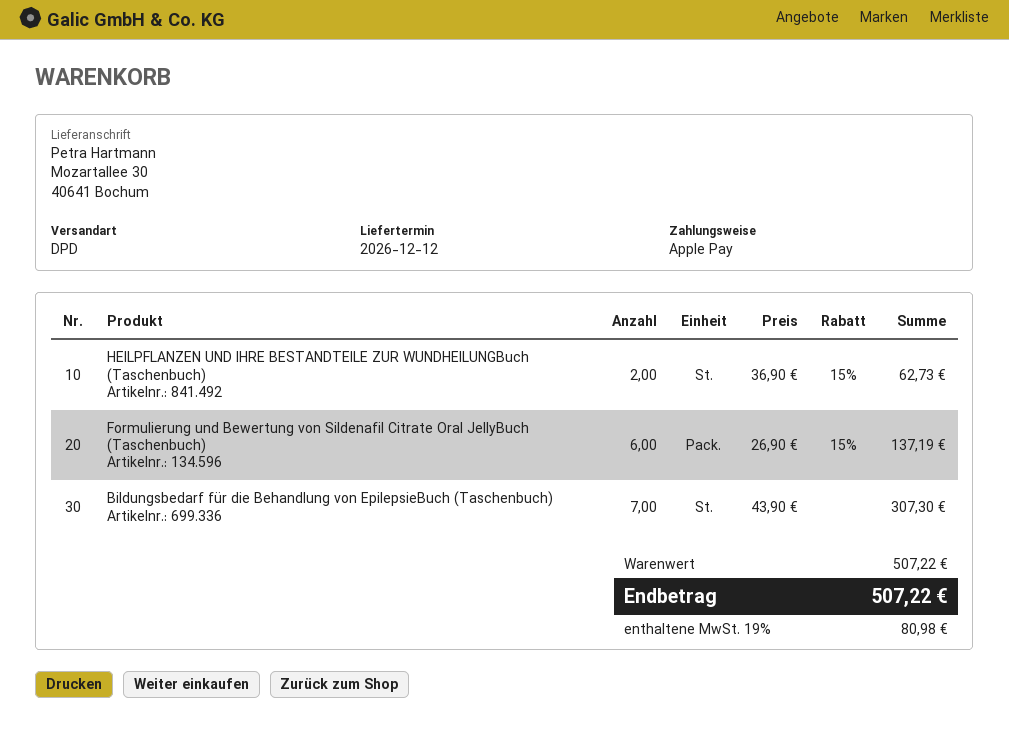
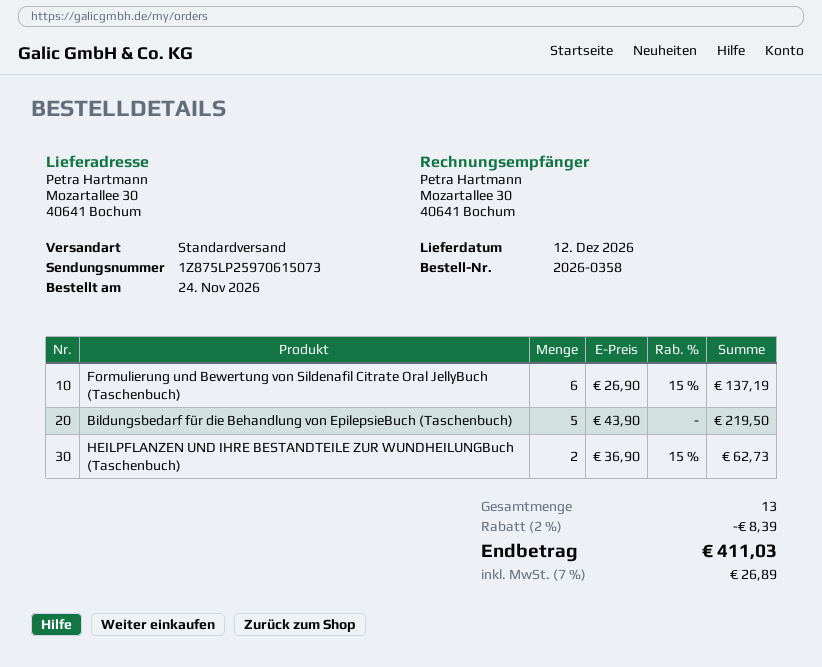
shipping method: DPD -> standard
Bildungsbedarf für die Behandlung von EpilepsieBuch (Taschenbuch): 7 x 43.90 = 307.30 -> 5 x 43.90 = 219.50
discount: none -> 2% = 8.39
tax: 19% = 80.98 -> 7% = 26.89
total: 507.22 -> 411.03

